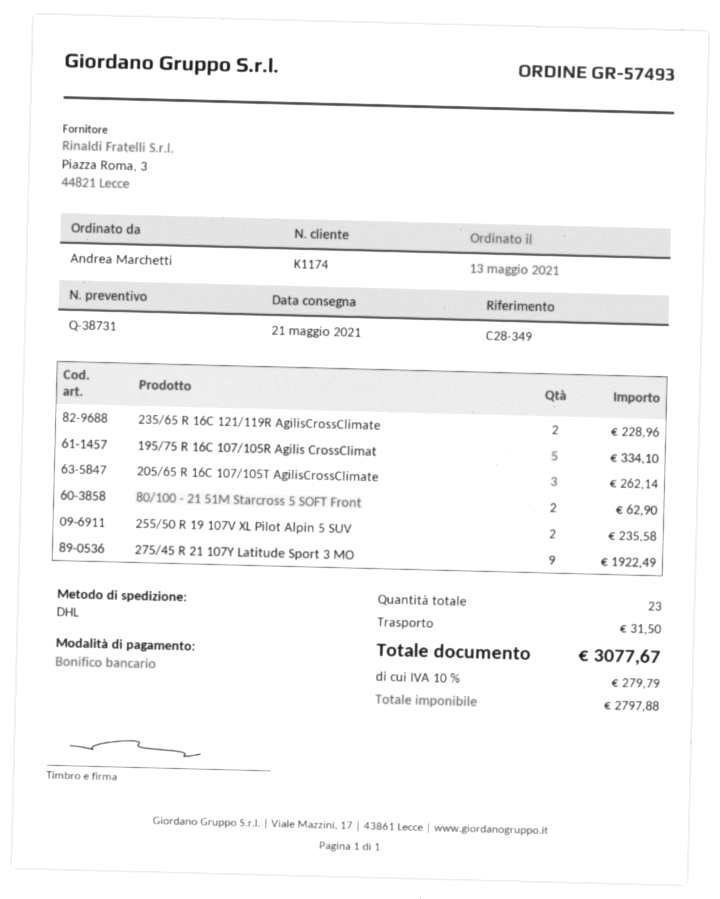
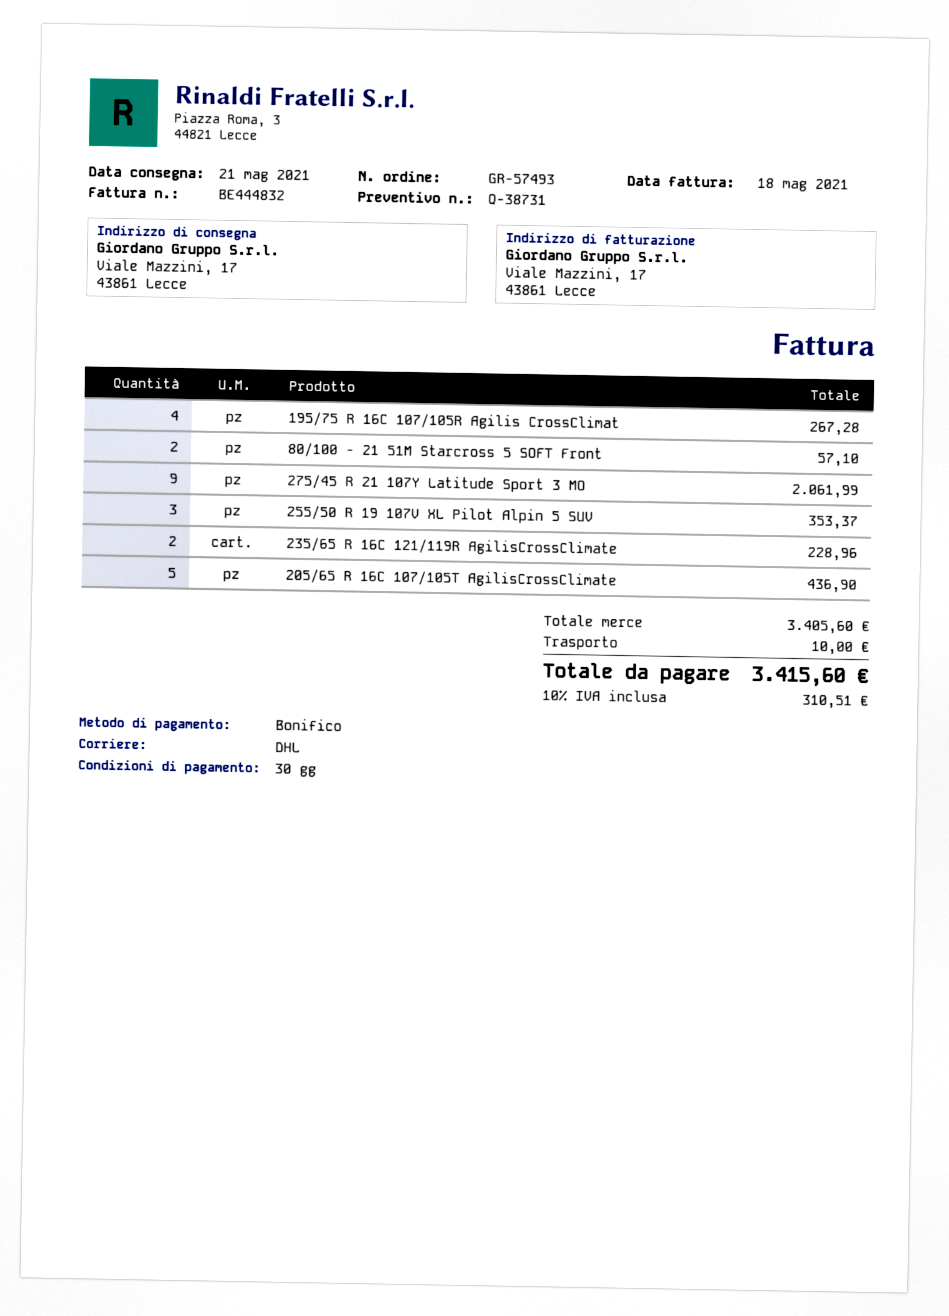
195/75 R 16C 107/105R Agilis CrossClimat: 5 for 334.10 -> 4 for 267.28
205/65 R 16C 107/105T AgilisCrossClimate: 3 for 262.14 -> 5 for 436.90
80/100 - 21 51M Starcross 5 SOFT Front: 2 for 62.90 -> 2 for 57.10
255/50 R 19 107V XL Pilot Alpin 5 SUV: 2 for 235.58 -> 3 for 353.37
275/45 R 21 107Y Latitude Sport 3 MO: 9 for 1922.49 -> 9 for 2061.99
shipping: 31.50 -> 10.00
tax: 10% = 279.79 -> 10% = 310.51
total: 3077.67 -> 3415.60

